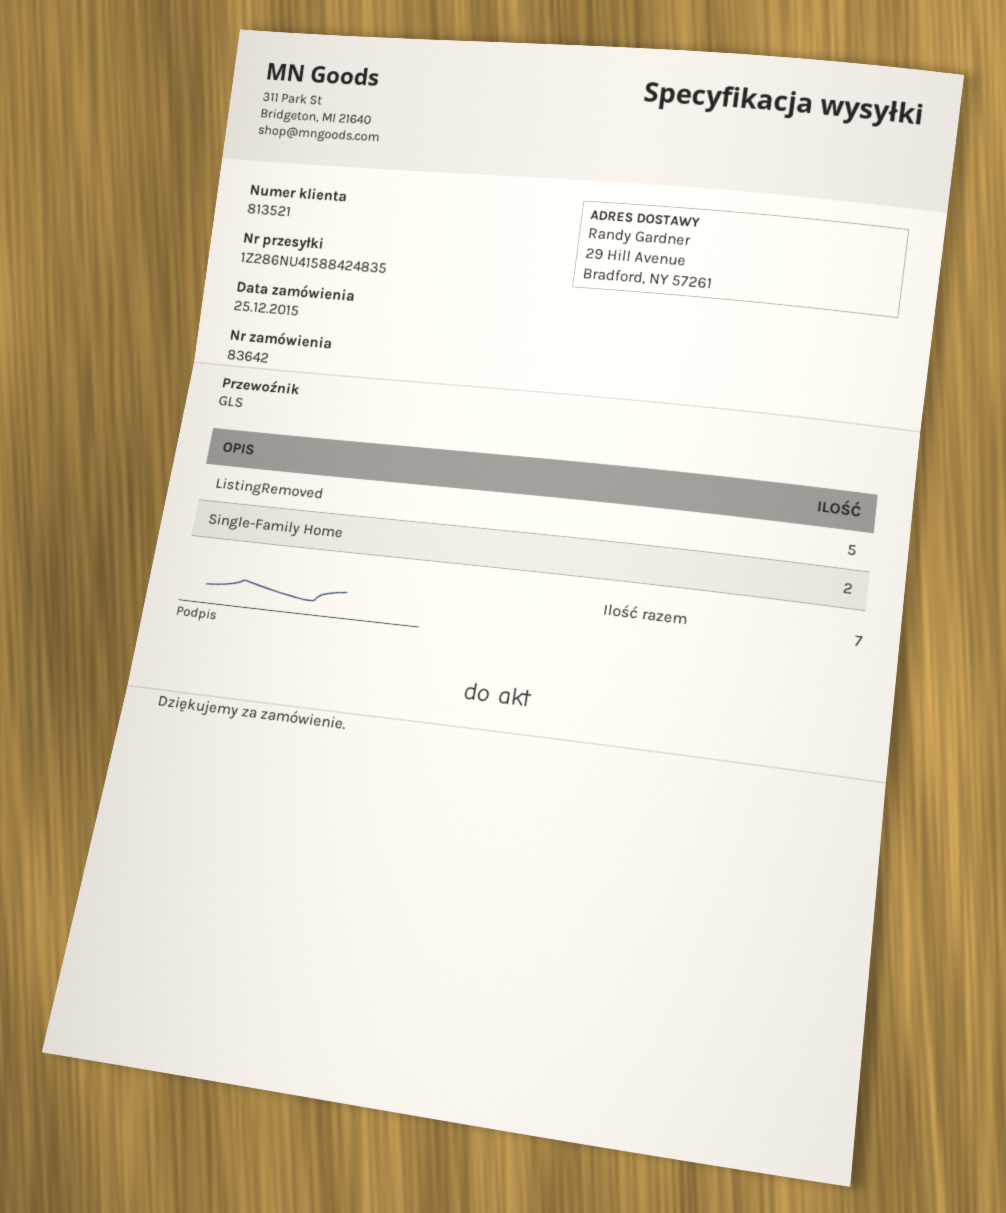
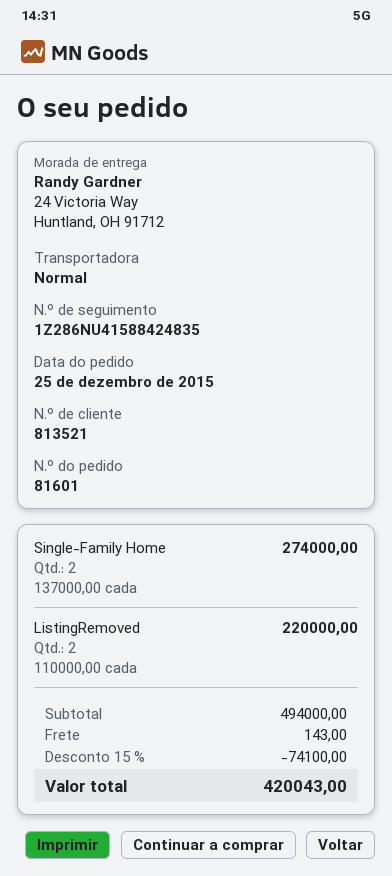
order number: 83642 -> 81601
shipping method: GLS -> standard
ship to: 29 Hill Avenue, Bradford, NY 57261 -> 24 Victoria Way, Huntland, OH 91712
ListingRemoved: 5 -> 2

